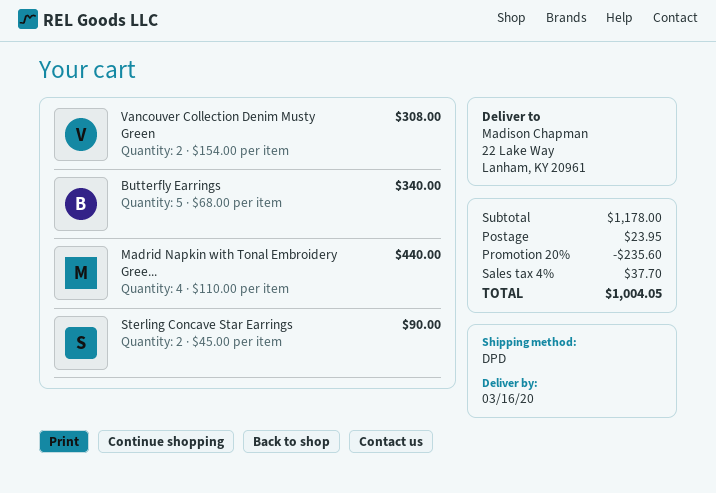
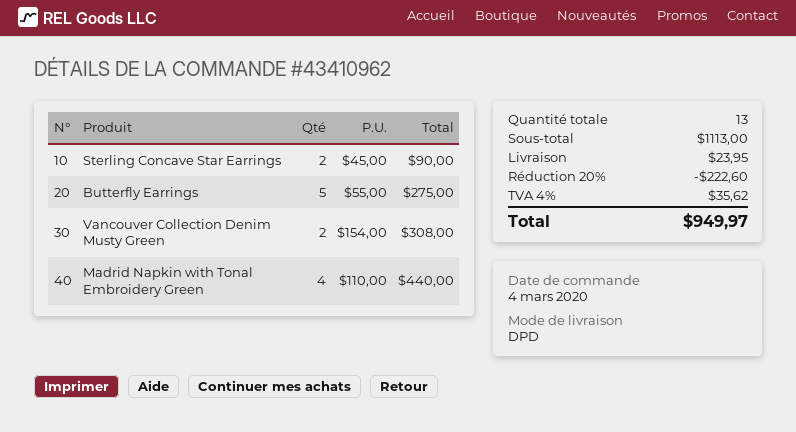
Butterfly Earrings: 5 x 68.00 = 340.00 -> 5 x 55.00 = 275.00
subtotal: 1178.00 -> 1113.00
discount: 20% = 235.60 -> 20% = 222.60
tax: 4% = 37.70 -> 4% = 35.62
total: 1004.05 -> 949.97

